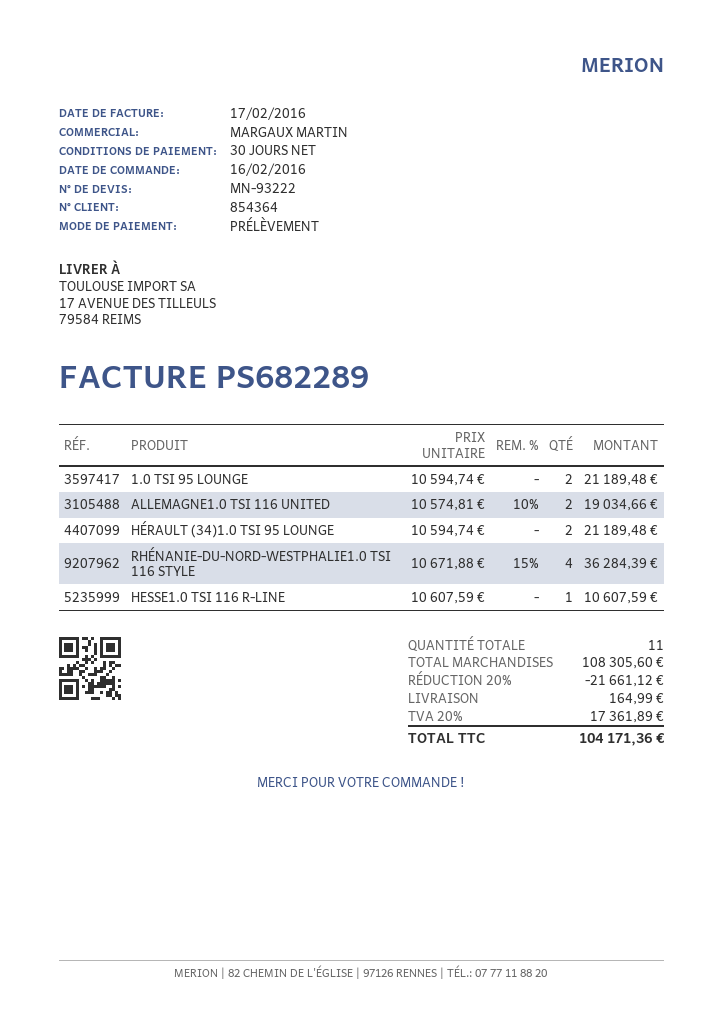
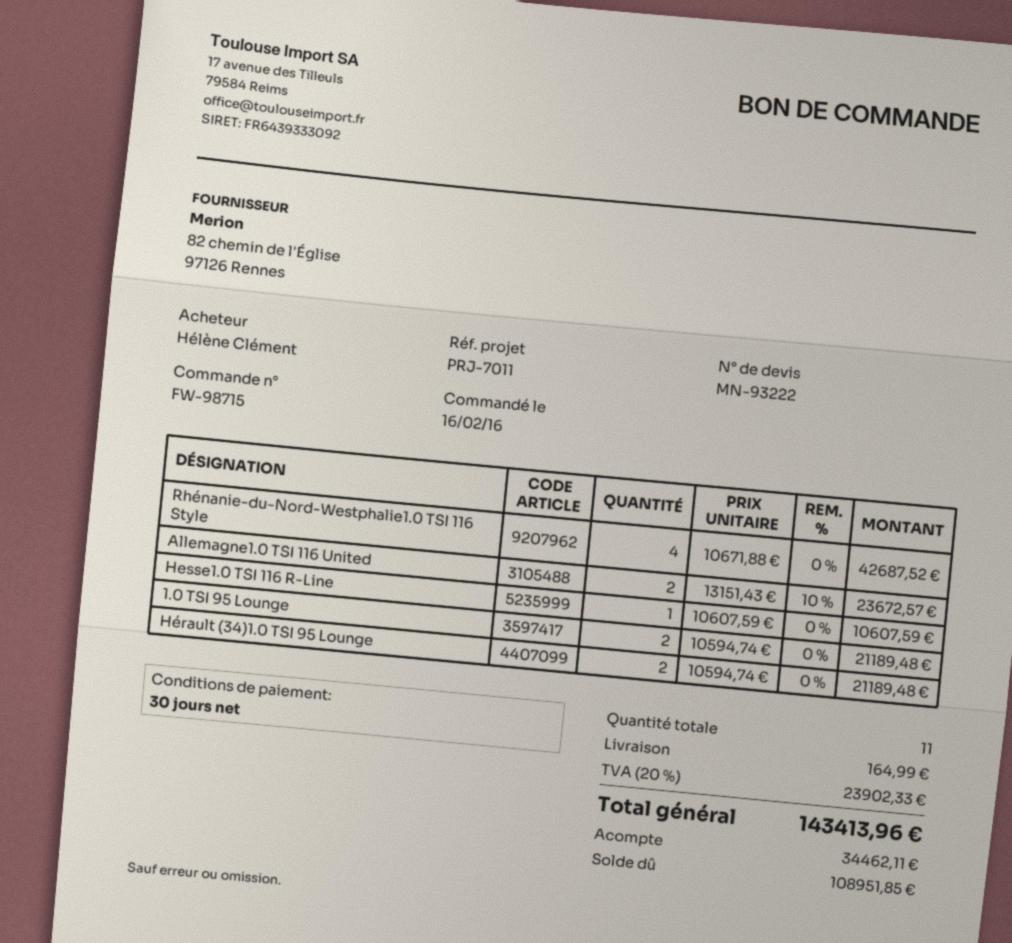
ALLEMAGNE1.0 TSI 116 UNITED: 2 x 10574.81 - 10% = 19034.66 -> 2 x 13151.43 - 10% = 23672.57
RHÉNANIE-DU-NORD-WESTPHALIE1.0 TSI 116 STYLE: 4 x 10671.88 - 15% = 36284.39 -> 4 x 10671.88 = 42687.52
discount: 20% = 21661.12 -> none
tax: 20% = 17361.89 -> 20% = 23902.33
total: 104171.36 -> 143413.96

